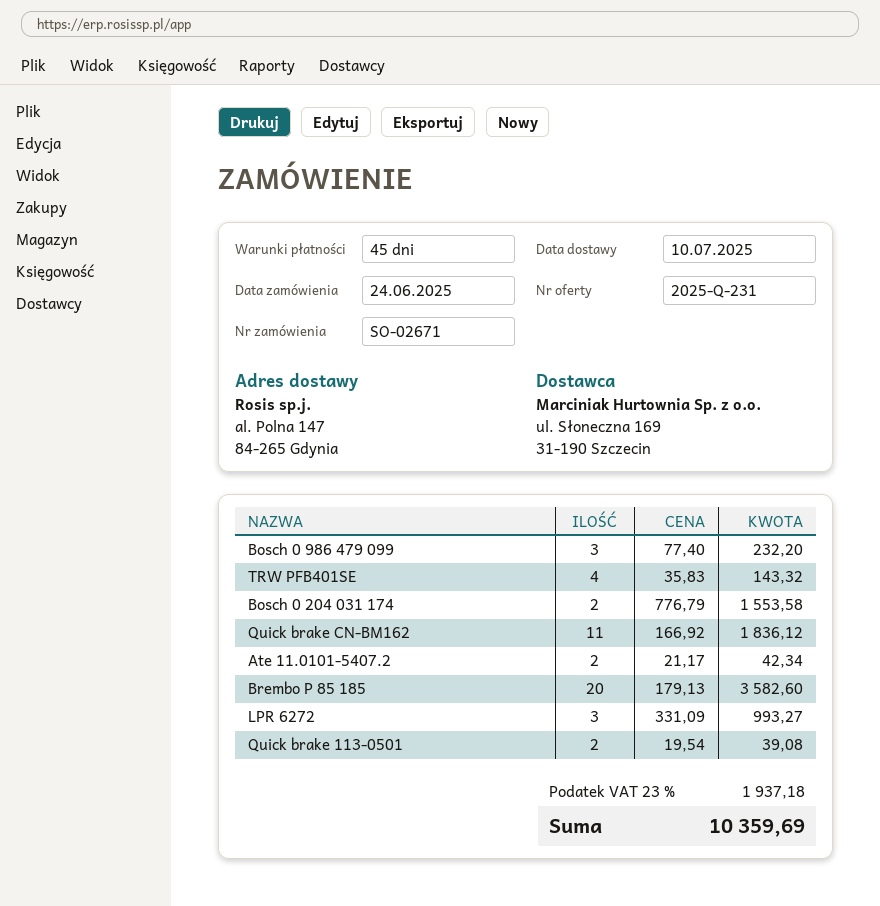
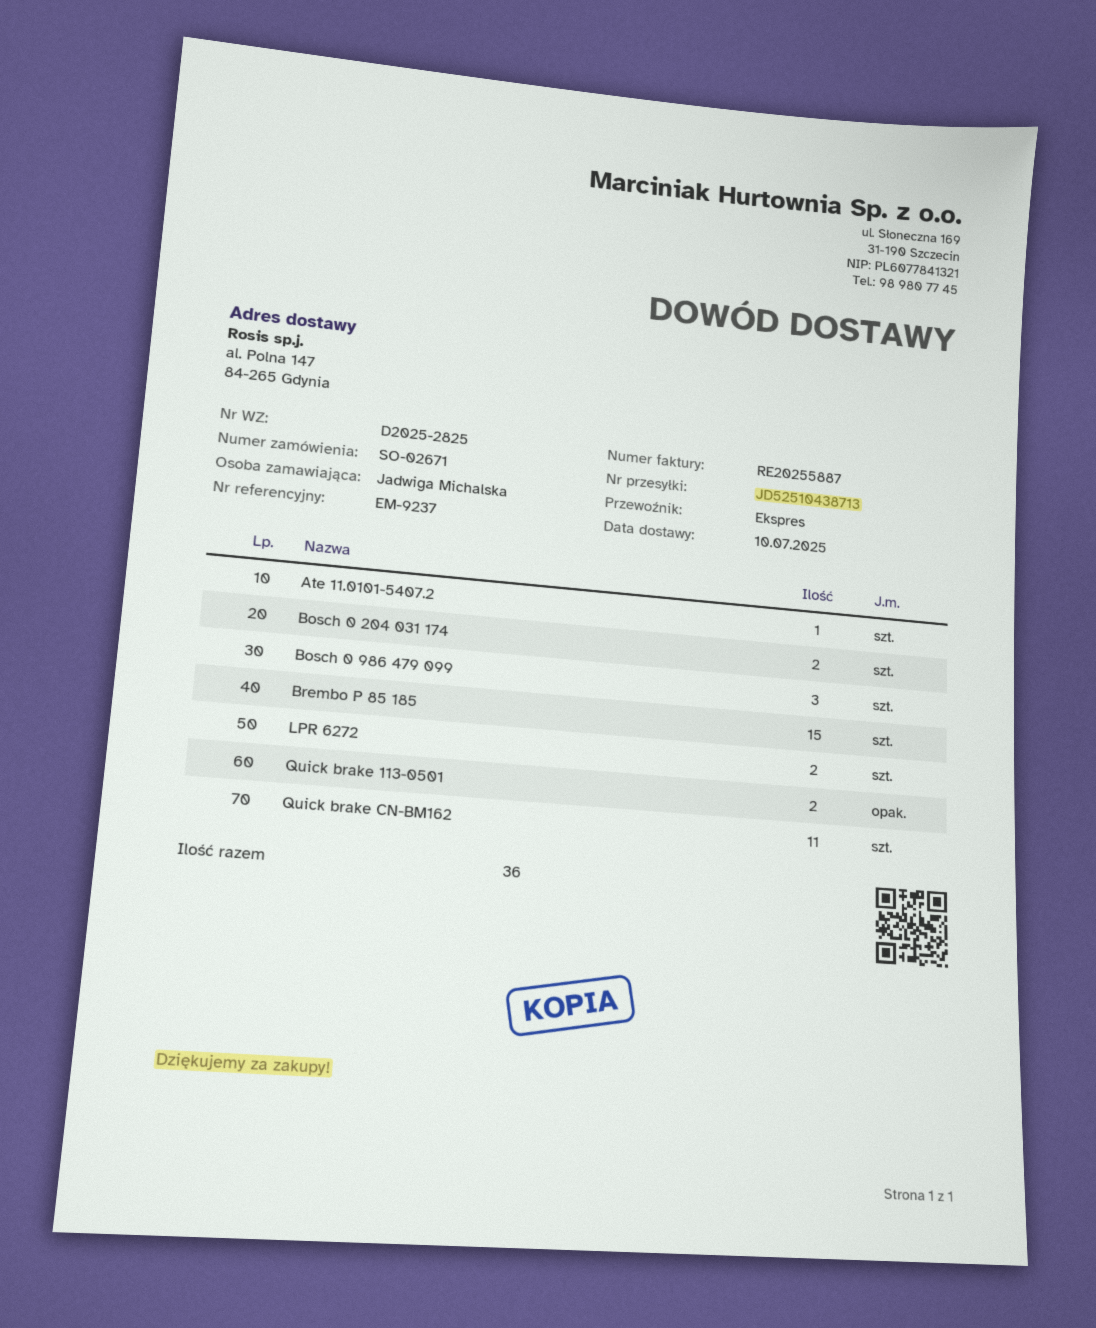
TRW PFB401SE: 4 -> none
Ate 11.0101-5407.2: 2 -> 1
Brembo P 85 185: 20 -> 15
LPR 6272: 3 -> 2

